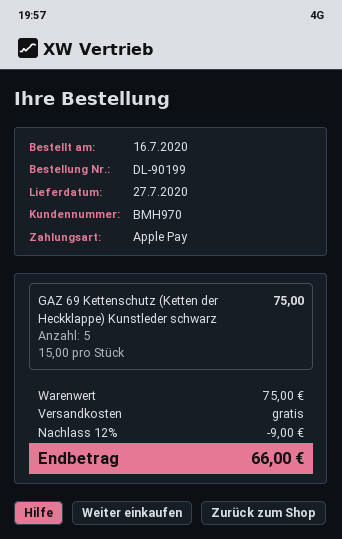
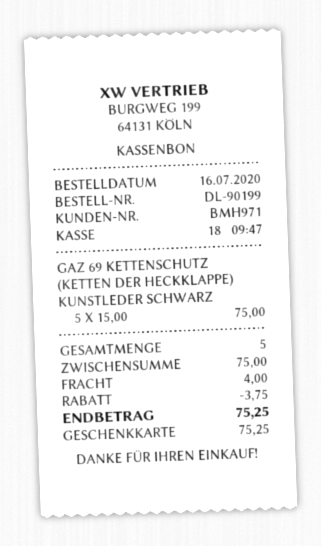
customer number: BMH970 -> BMH971
payment method: Apple Pay -> gift card
discount: 9.00 -> 3.75
shipping: 0.00 -> 4.00
total: 66.00 -> 75.25

